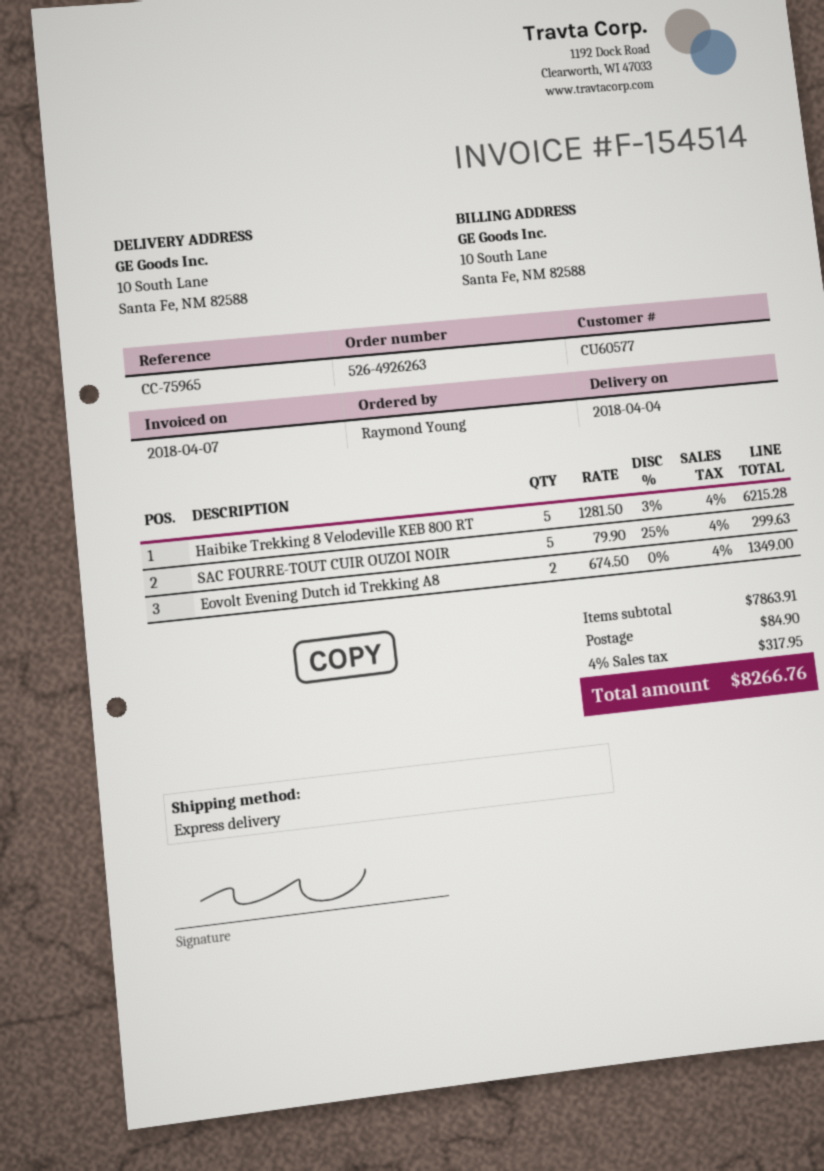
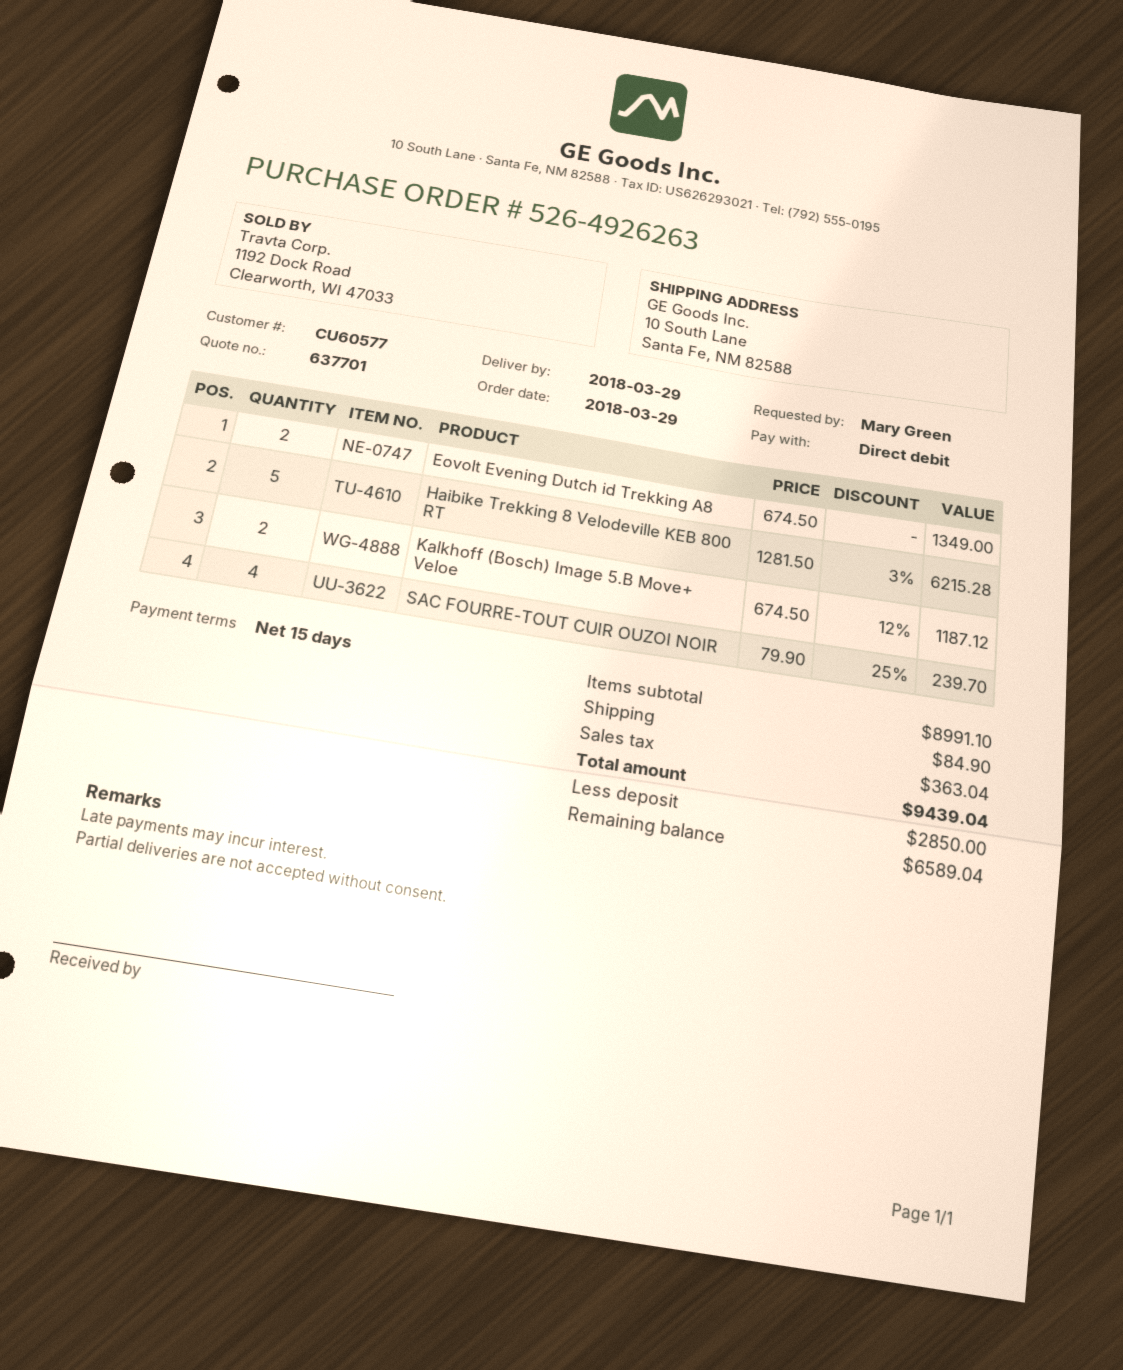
delivery date: 2018-04-04 -> 2018-03-29
ordered by: Raymond Young -> Mary Green
SAC FOURRE-TOUT CUIR OUZOI NOIR: 5 x 79.90 - 25% = 299.63 -> 4 x 79.90 - 25% = 239.70
Kalkhoff (Bosch) Image 5.B Move+ Veloe: none -> 2 x 674.50 - 12% = 1187.12
subtotal: 7863.91 -> 8991.10
tax: 317.95 -> 363.04
total: 8266.76 -> 9439.04

